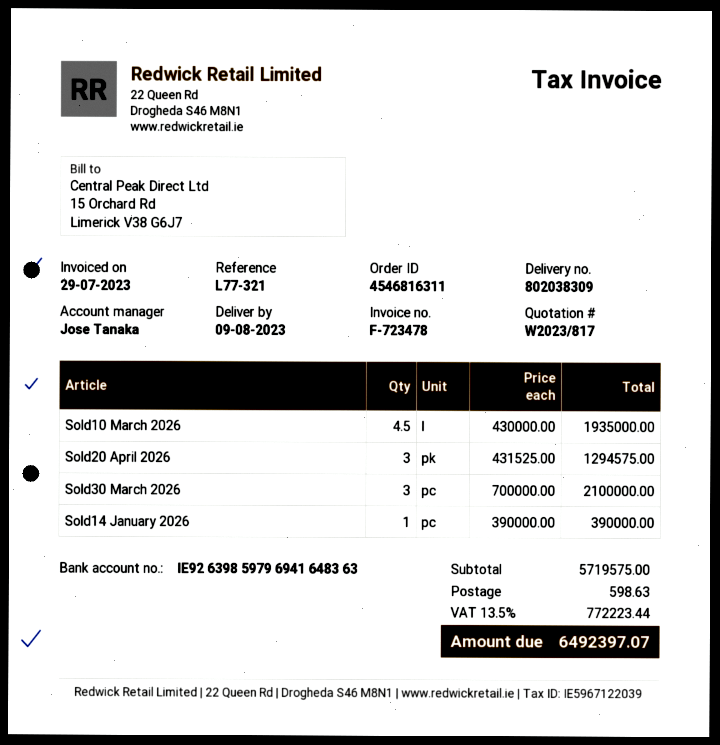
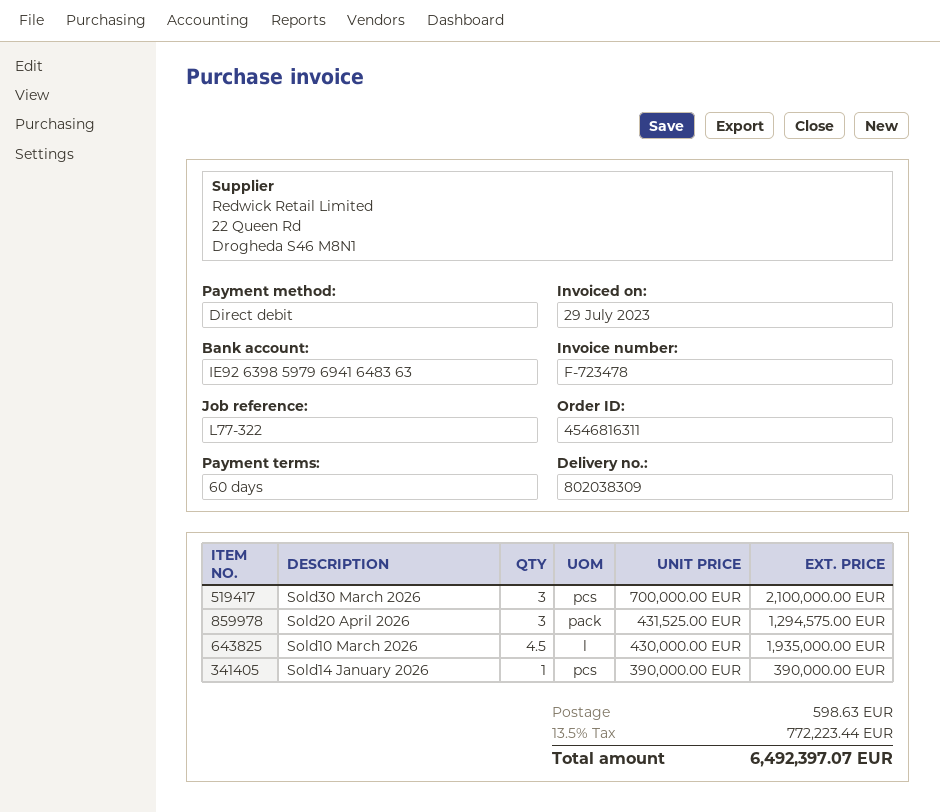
reference: L77-321 -> L77-322

